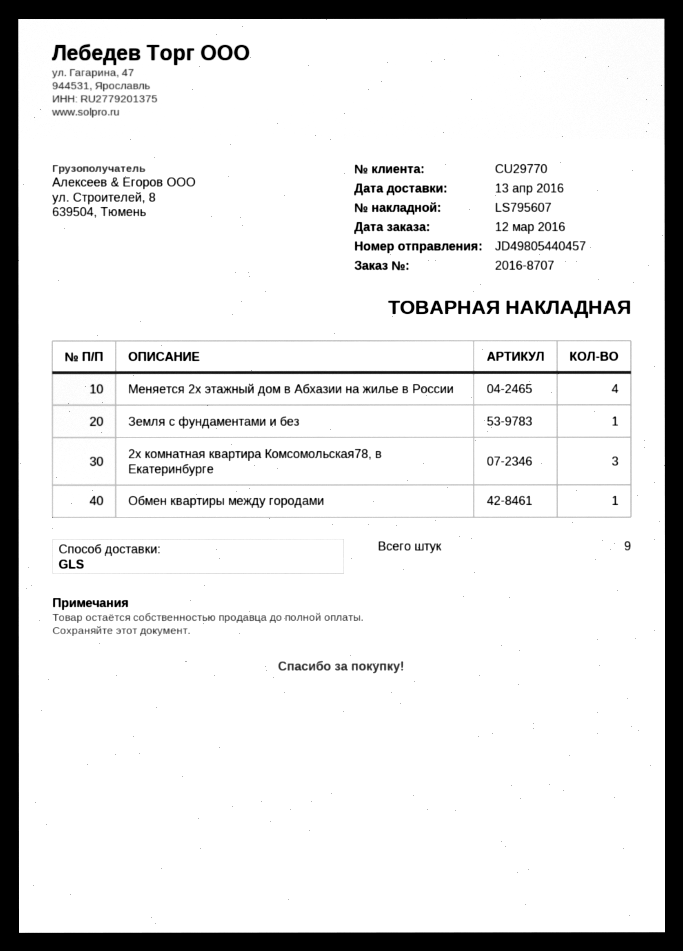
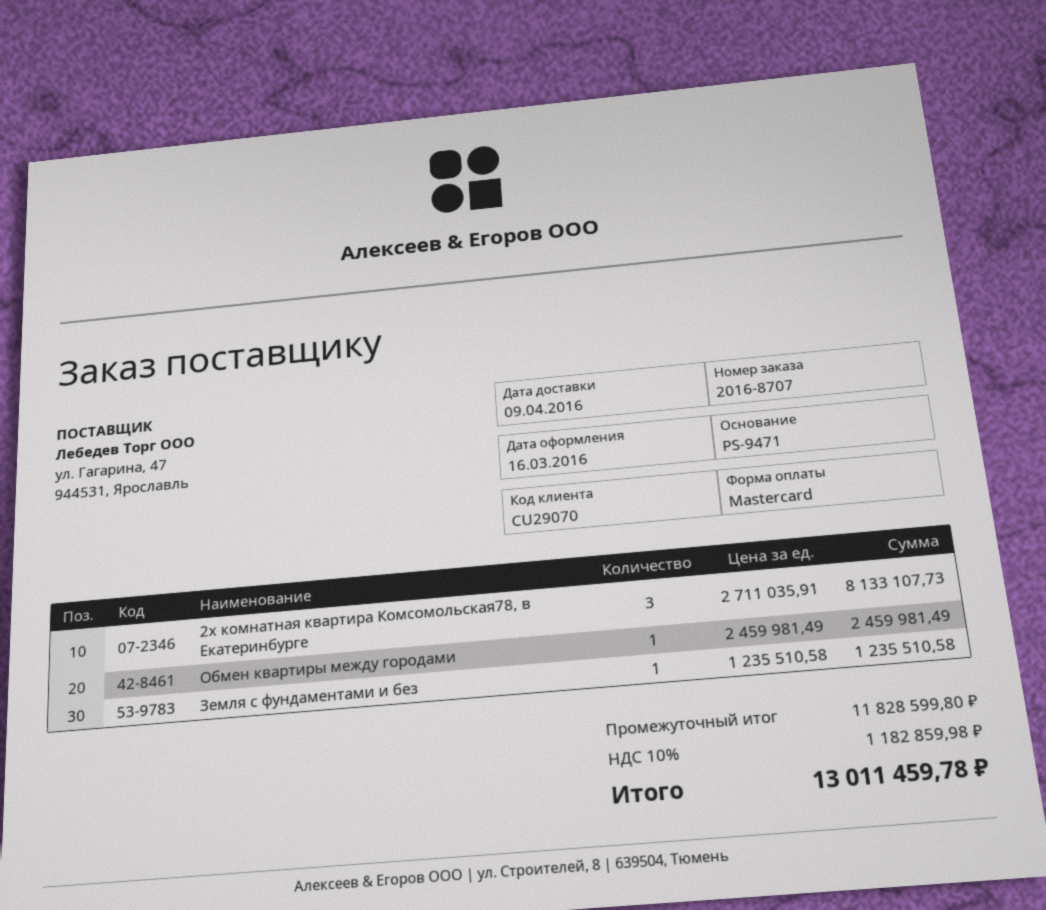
order date: 2016-03-12 -> 2016-03-16
delivery date: 2016-04-13 -> 2016-04-09
customer number: CU29770 -> CU29070
Меняется 2х этажный дом в Абхазии на жилье в России: 4 -> none

